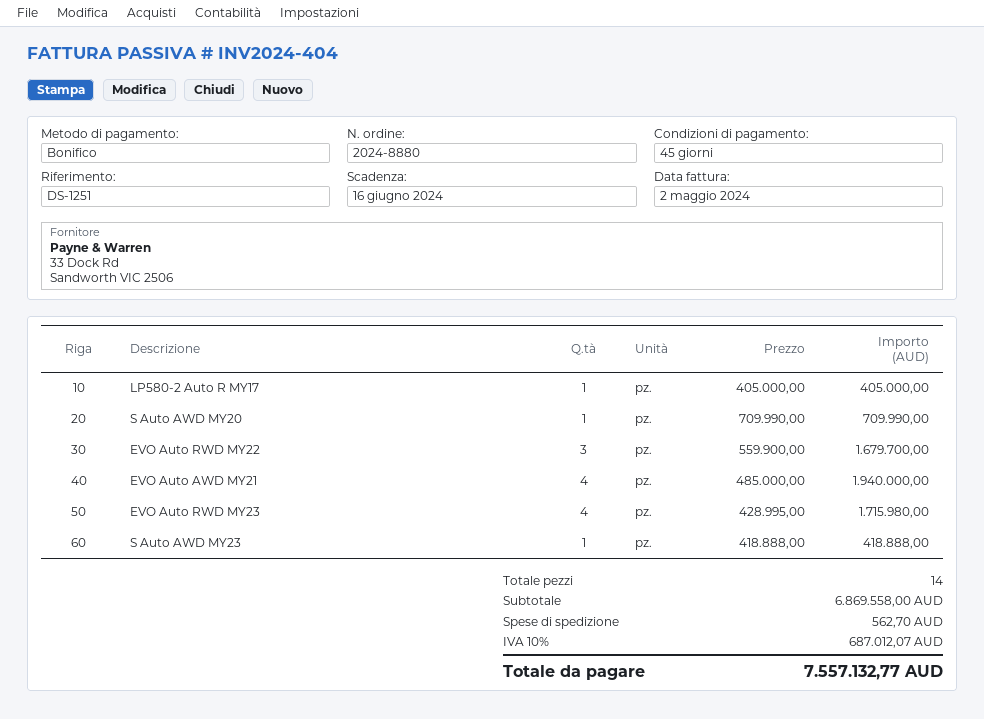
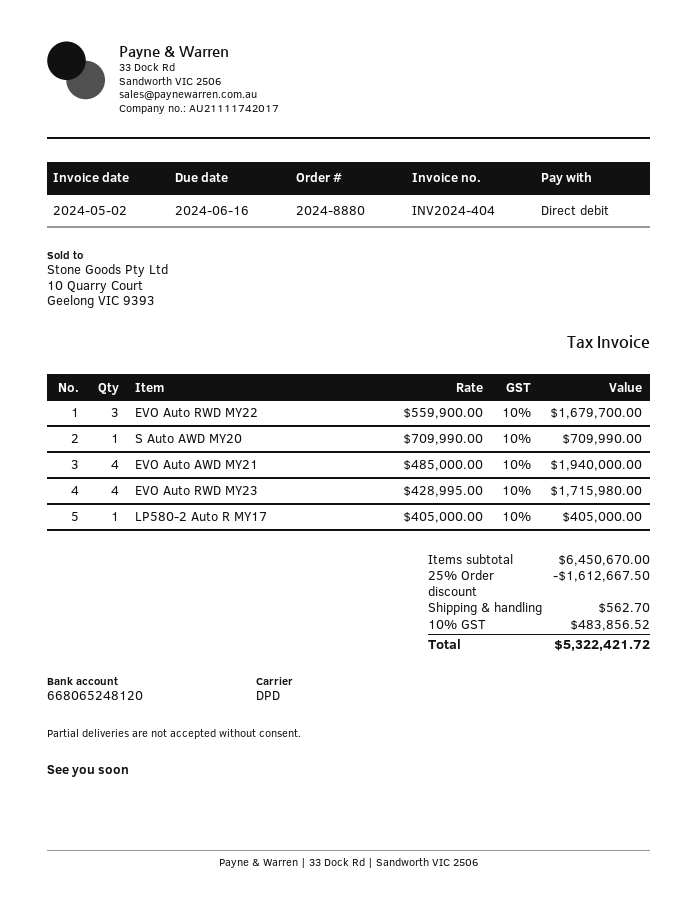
payment method: bank transfer -> direct debit
S Auto AWD MY23: 1 x 418888.00 = 418888.00 -> none
subtotal: 6869558.00 -> 6450670.00
discount: none -> 25% = 1612667.50
tax: 10% = 687012.07 -> 10% = 483856.52
total: 7557132.77 -> 5322421.72

